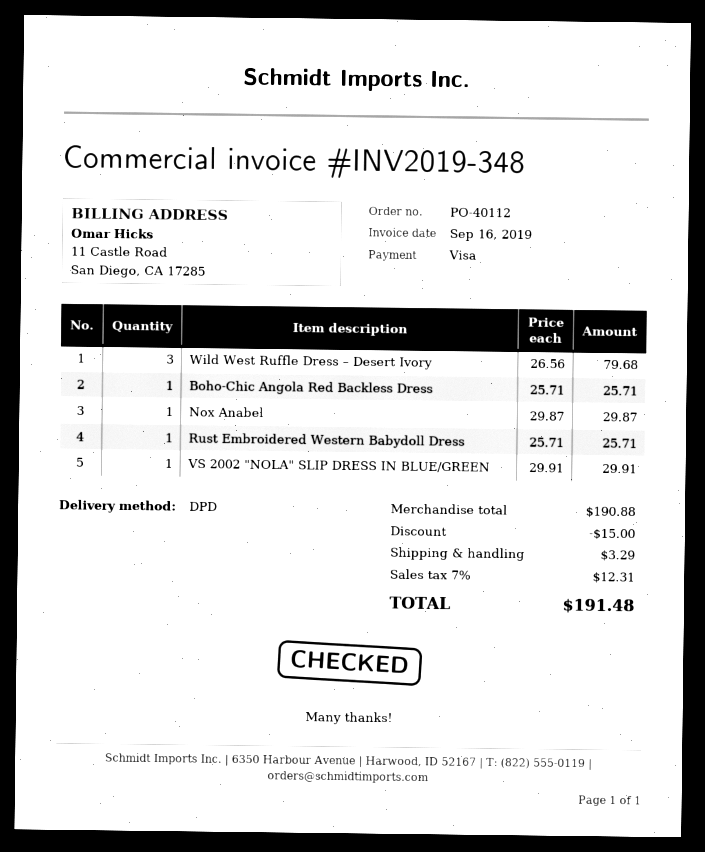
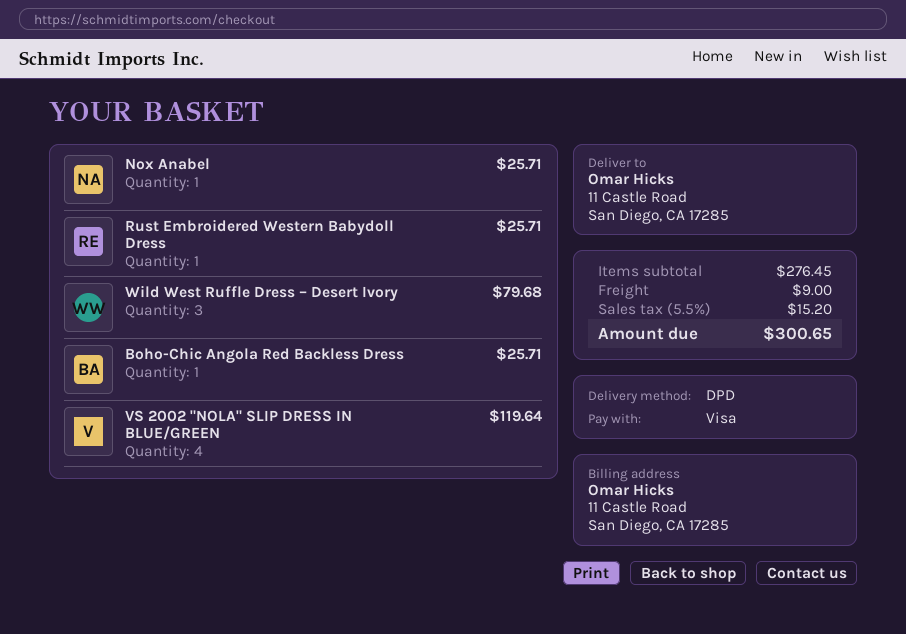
Nox Anabel: 1 for 29.87 -> 1 for 25.71
VS 2002 "NOLA" SLIP DRESS IN BLUE/GREEN: 1 for 29.91 -> 4 for 119.64
subtotal: 190.88 -> 276.45
discount: 15.00 -> none
shipping: 3.29 -> 9.00
tax: 7% = 12.31 -> 5.5% = 15.20
total: 191.48 -> 300.65

